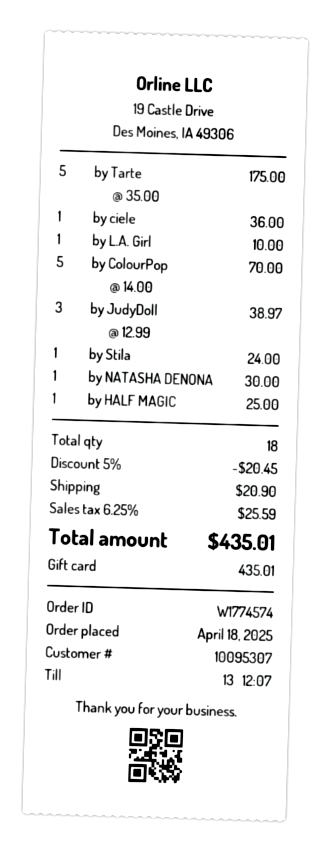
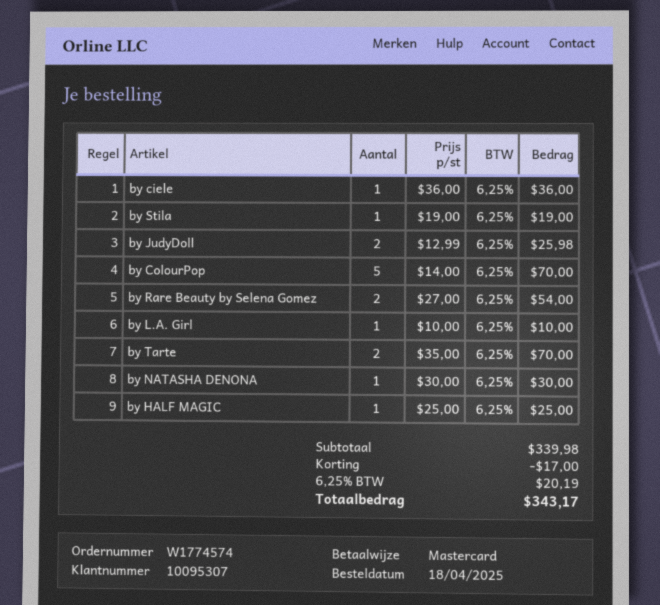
payment method: gift card -> Mastercard
by Tarte: 5 x 35.00 = 175.00 -> 2 x 35.00 = 70.00
by JudyDoll: 3 x 12.99 = 38.97 -> 2 x 12.99 = 25.98
by Stila: 1 x 24.00 = 24.00 -> 1 x 19.00 = 19.00
by Rare Beauty by Selena Gomez: none -> 2 x 27.00 = 54.00
discount: 20.45 -> 17.00
shipping: 20.90 -> none
tax: 6.25% = 25.59 -> 6.25% = 20.19
total: 435.01 -> 343.17

